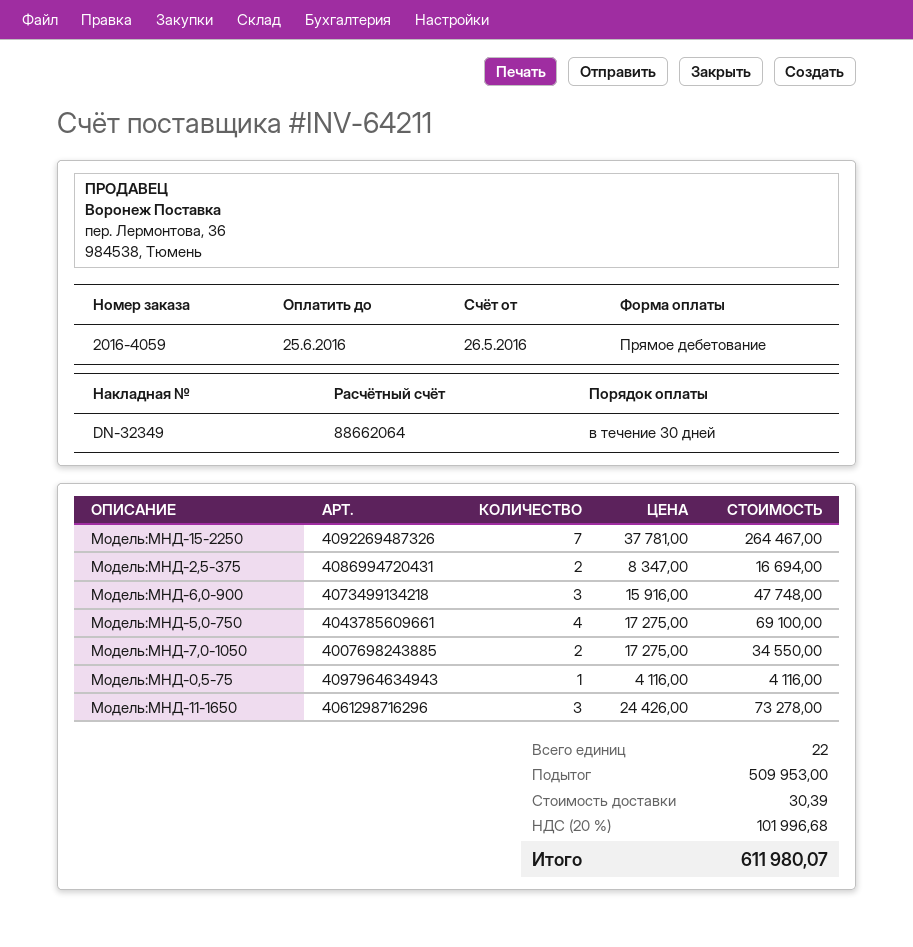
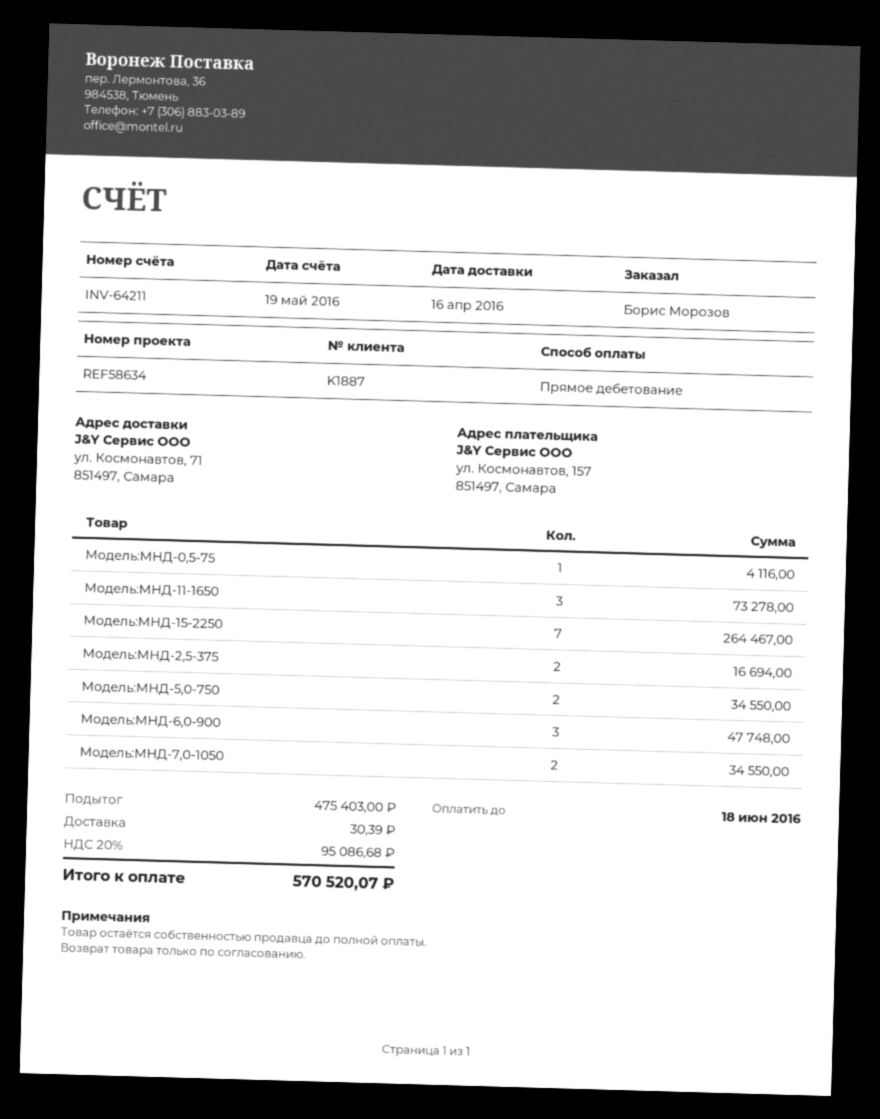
invoice date: 2016-05-26 -> 2016-05-19
due date: 2016-06-25 -> 2016-06-18
Модель:МНД-5,0-750: 4 for 69100.00 -> 2 for 34550.00
subtotal: 509953.00 -> 475403.00
tax: 20% = 101996.68 -> 20% = 95086.68
total: 611980.07 -> 570520.07

